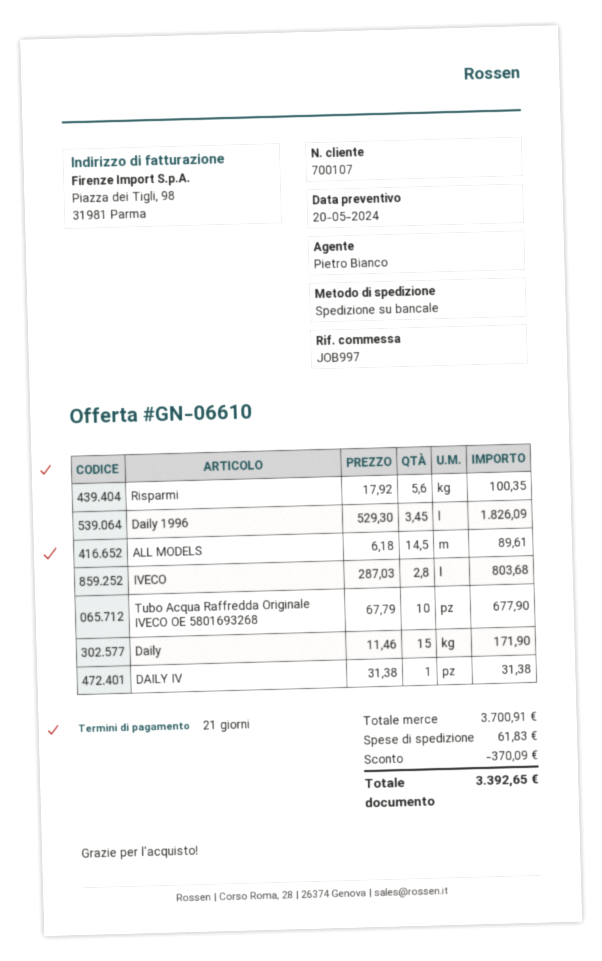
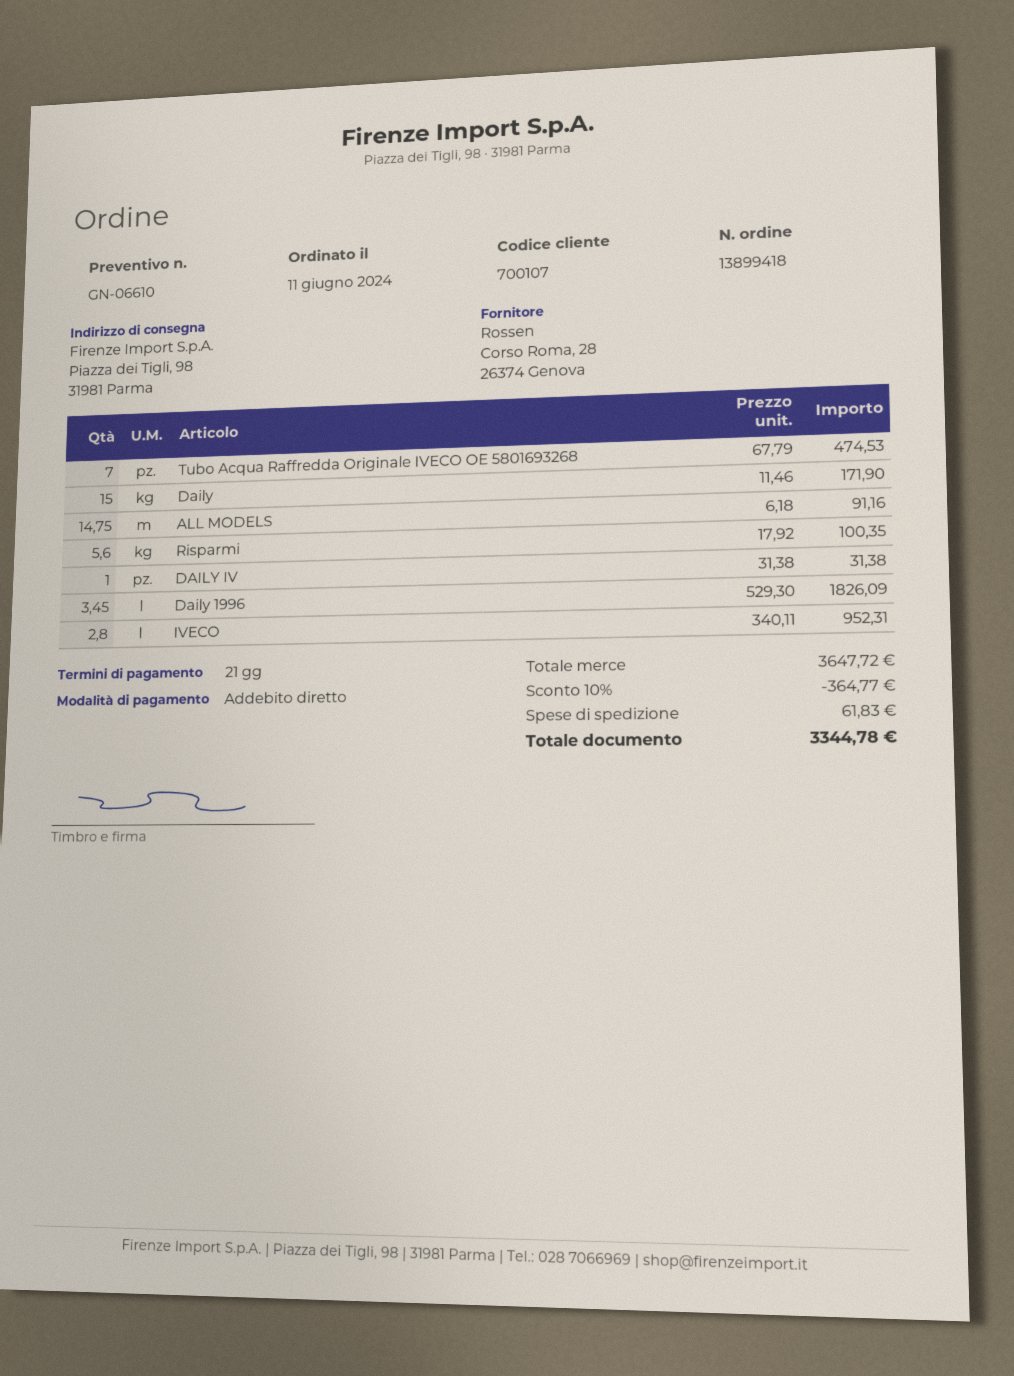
ALL MODELS: 14.5 x 6.18 = 89.61 -> 14.75 x 6.18 = 91.16
IVECO: 2.8 x 287.03 = 803.68 -> 2.8 x 340.11 = 952.31
Tubo Acqua Raffredda Originale IVECO OE 5801693268: 10 x 67.79 = 677.90 -> 7 x 67.79 = 474.53
subtotal: 3700.91 -> 3647.72
discount: 370.09 -> 364.77
total: 3392.65 -> 3344.78

